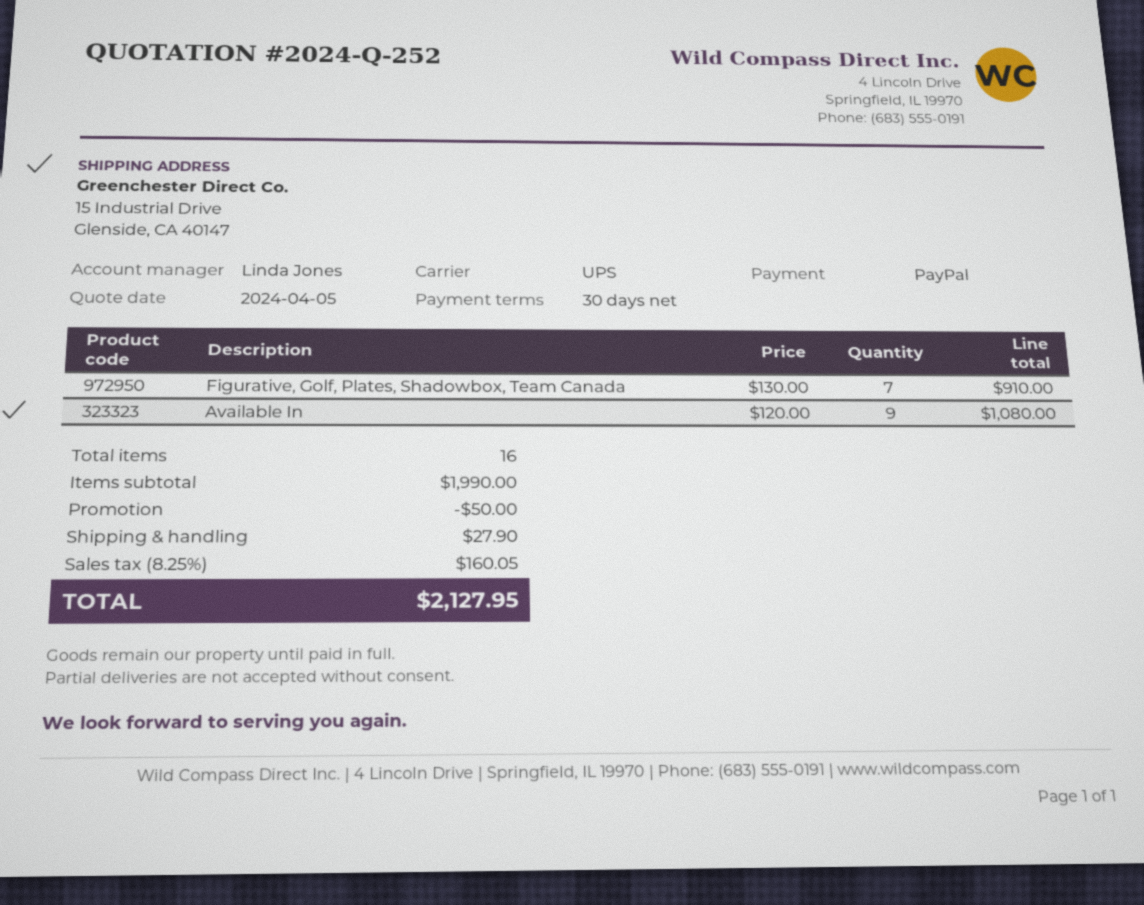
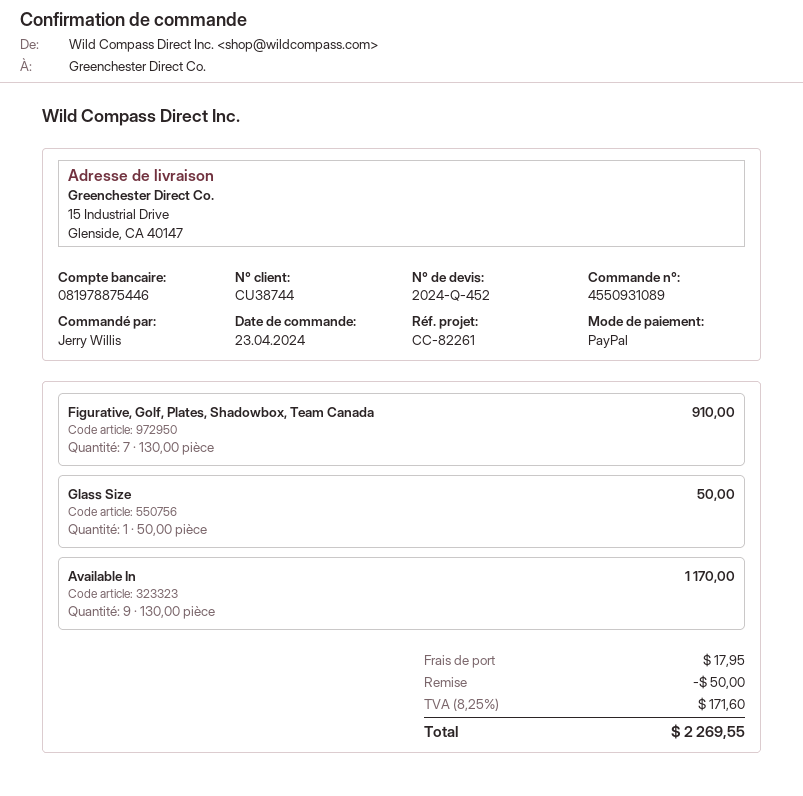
quote number: 2024-Q-252 -> 2024-Q-452
Available In: 9 x 120.00 = 1080.00 -> 9 x 130.00 = 1170.00
Glass Size: none -> 1 x 50.00 = 50.00
shipping: 27.90 -> 17.95
tax: 8.25% = 160.05 -> 8.25% = 171.60
total: 2127.95 -> 2269.55

